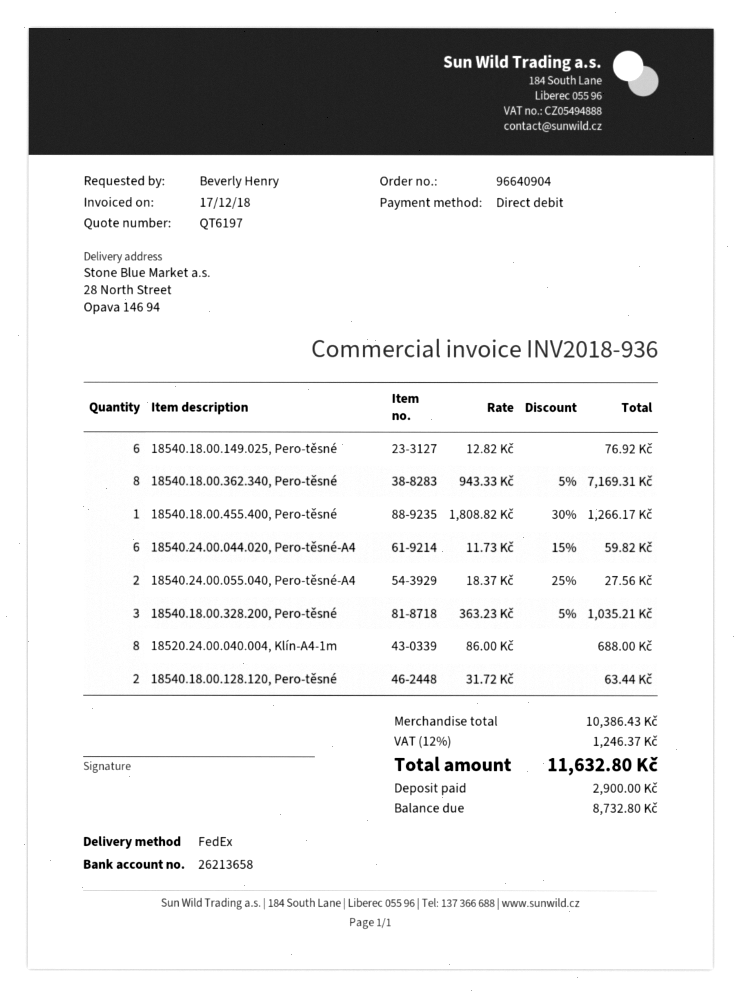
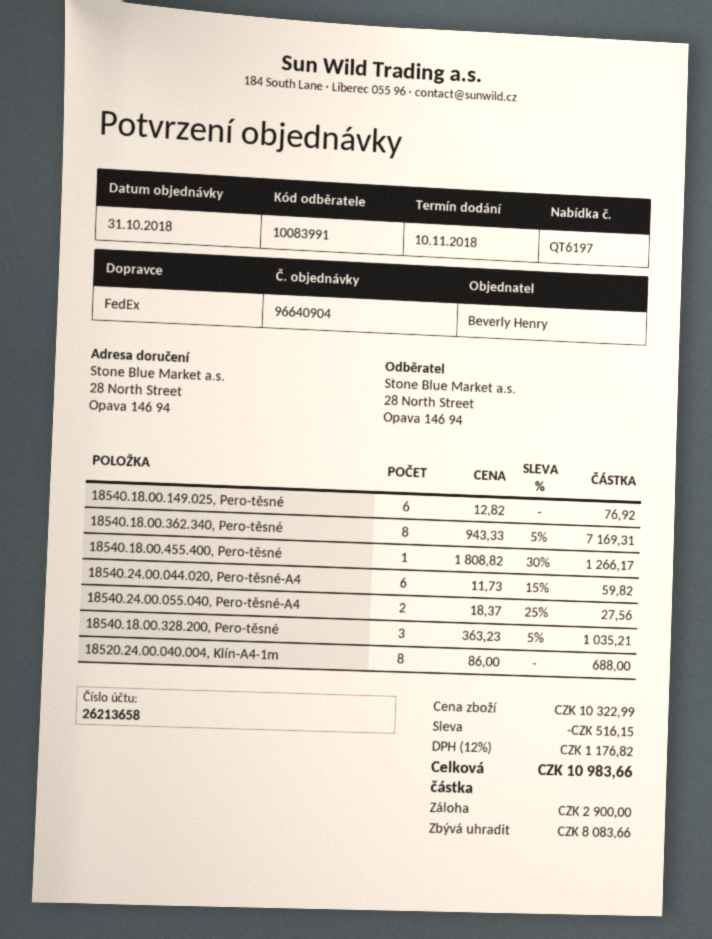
18540.18.00.128.120, Pero-těsné: 2 x 31.72 = 63.44 -> none
subtotal: 10386.43 -> 10322.99
discount: none -> 516.15
tax: 12% = 1246.37 -> 12% = 1176.82
total: 11632.80 -> 10983.66
balance: 8732.80 -> 8083.66

